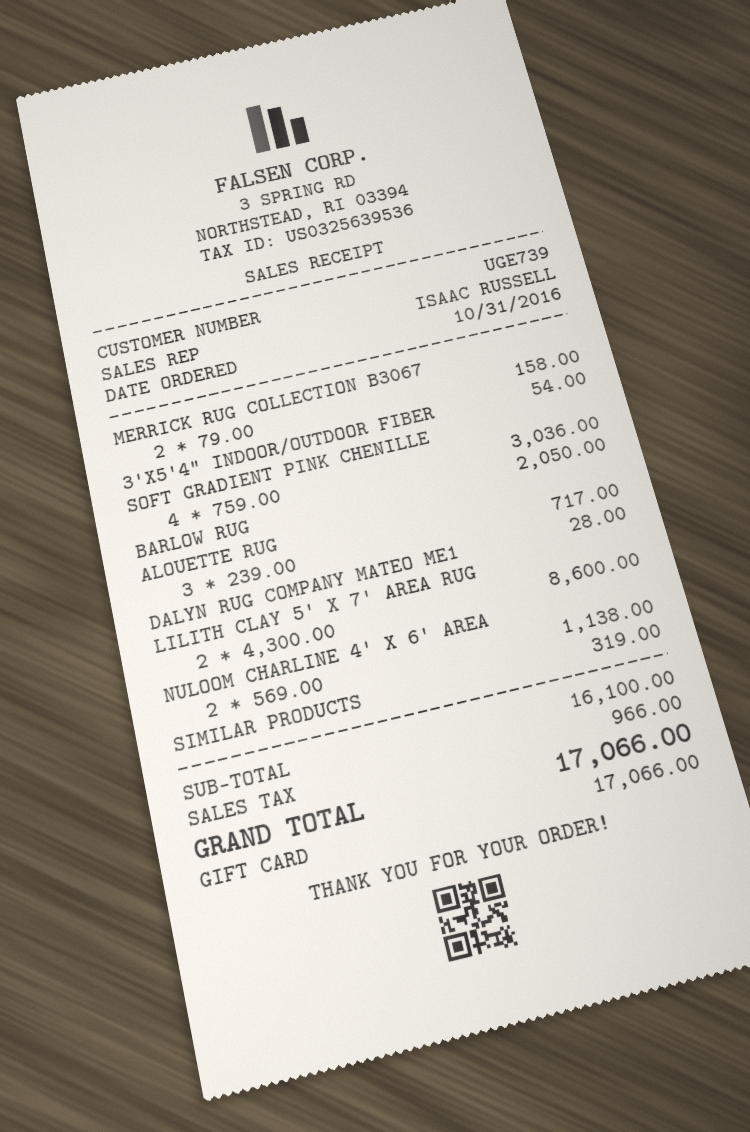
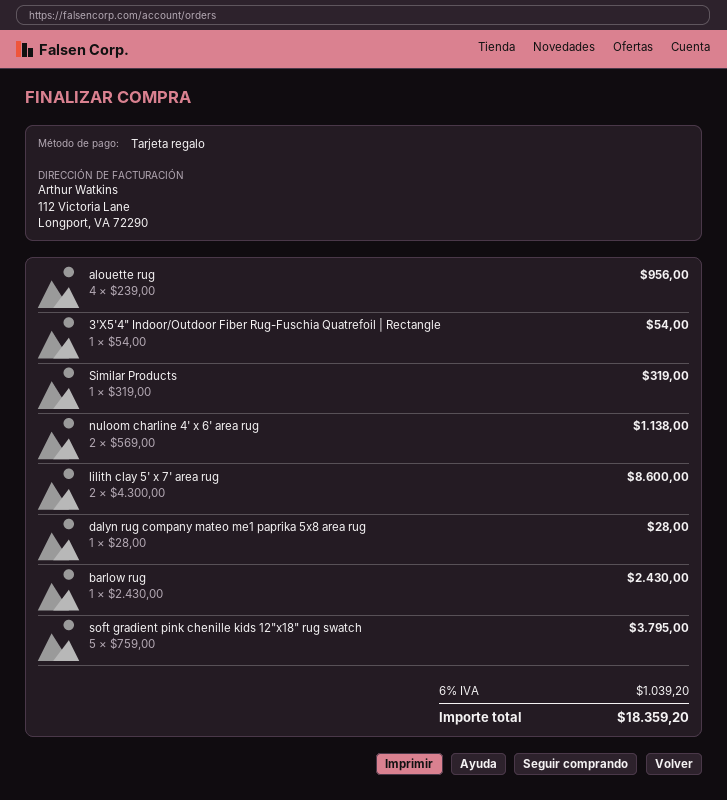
MERRICK RUG COLLECTION B3067: 2 x 79.00 = 158.00 -> none
SOFT GRADIENT PINK CHENILLE: 4 x 759.00 = 3036.00 -> 5 x 759.00 = 3795.00
BARLOW RUG: 1 x 2050.00 = 2050.00 -> 1 x 2430.00 = 2430.00
ALOUETTE RUG: 3 x 239.00 = 717.00 -> 4 x 239.00 = 956.00
tax: 966.00 -> 1039.20
total: 17066.00 -> 18359.20

